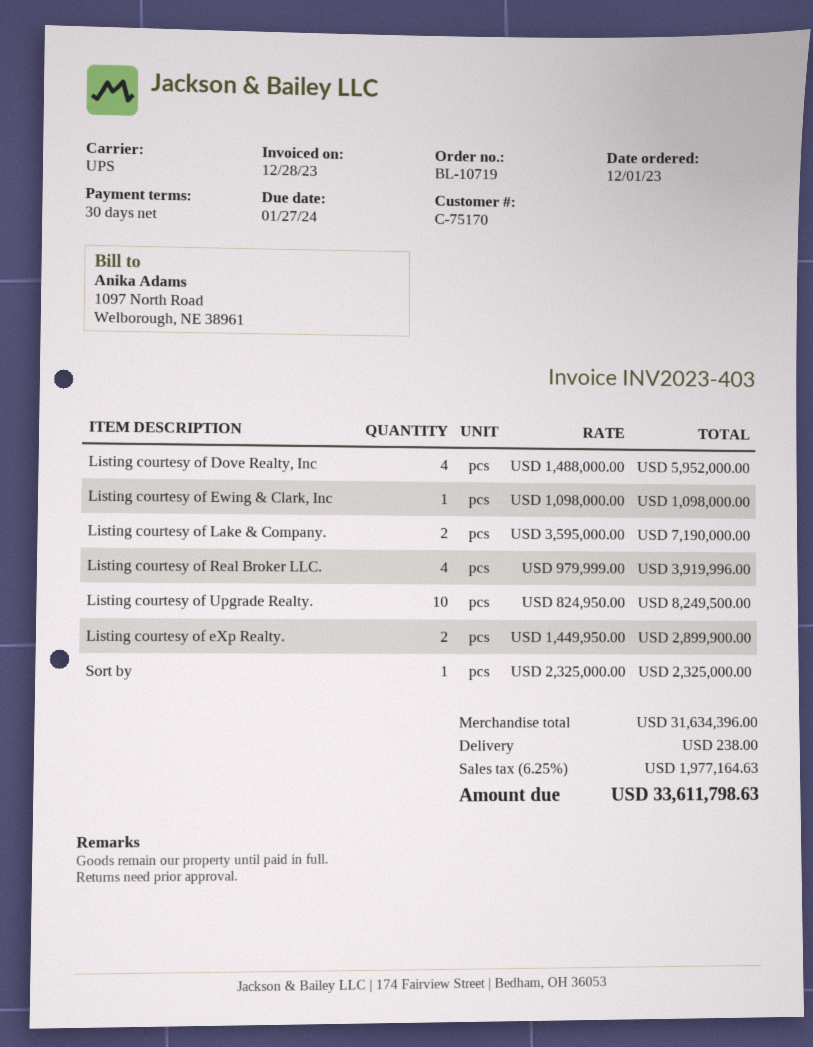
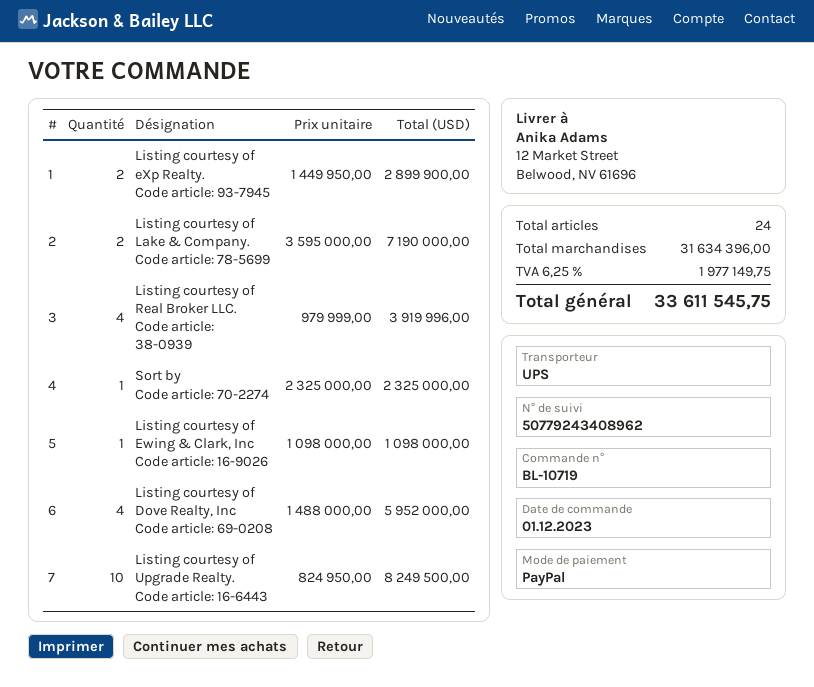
shipping: 238.00 -> none
tax: 6.25% = 1977164.63 -> 6.25% = 1977149.75
total: 33611798.63 -> 33611545.75

